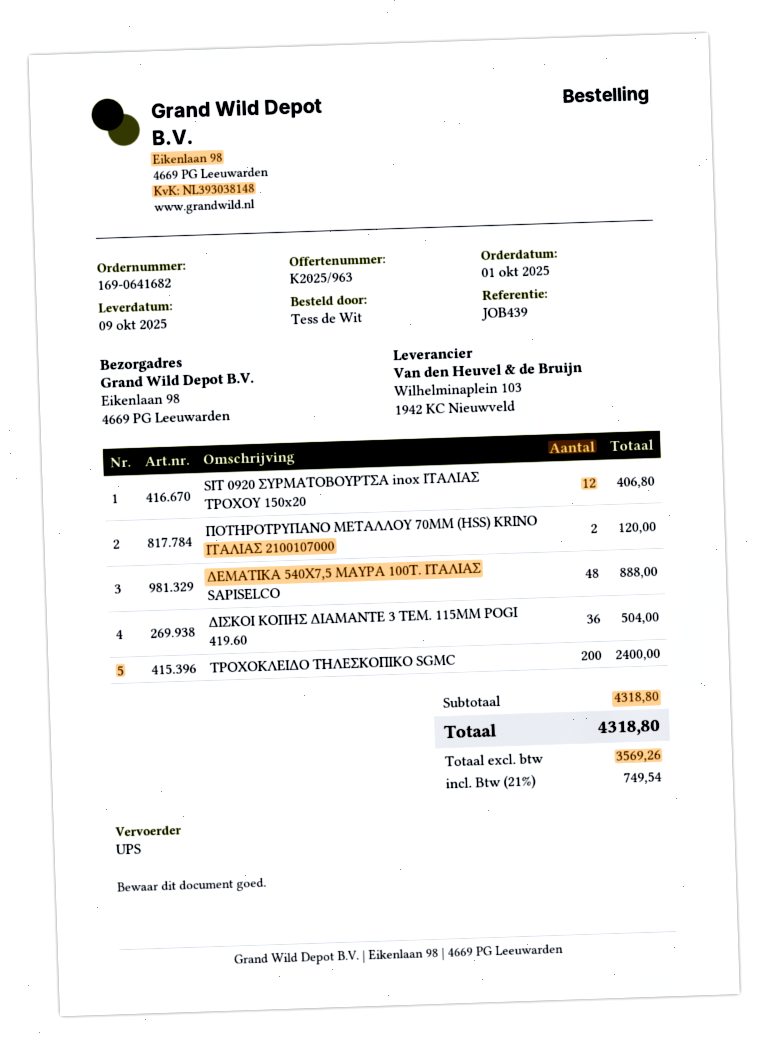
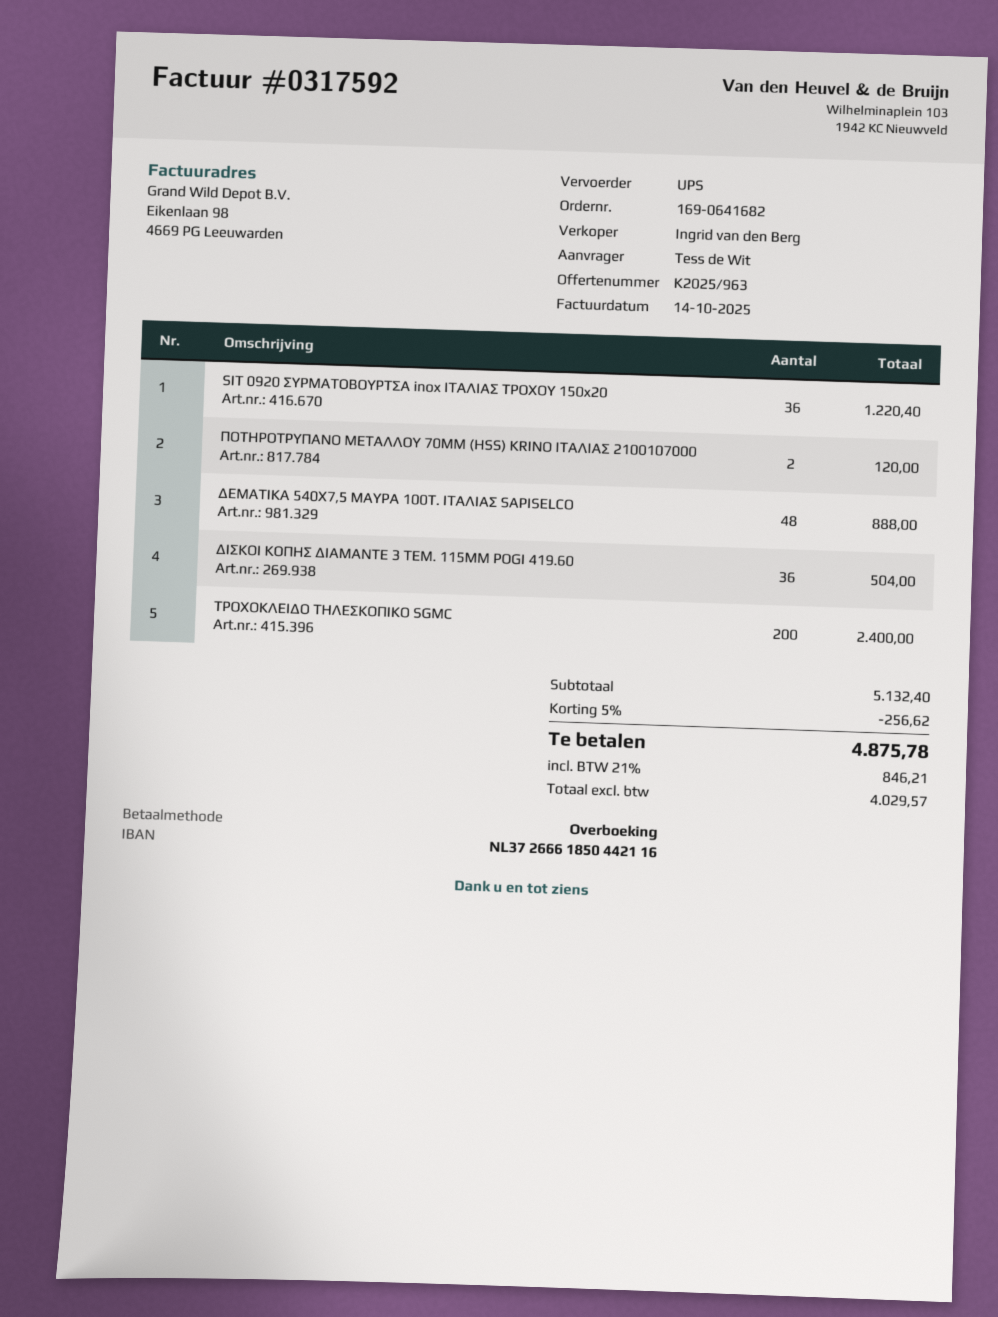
SIT 0920 ΣΥΡΜΑΤΟΒΟΥΡΤΣΑ inox ΙΤΑΛΙΑΣ ΤΡΟΧΟΥ 150x20: 12 for 406.80 -> 36 for 1220.40
subtotal: 4318.80 -> 5132.40
discount: none -> 5% = 256.62
net: 3569.26 -> 4029.57
tax: 21% = 749.54 -> 21% = 846.21
total: 4318.80 -> 4875.78

